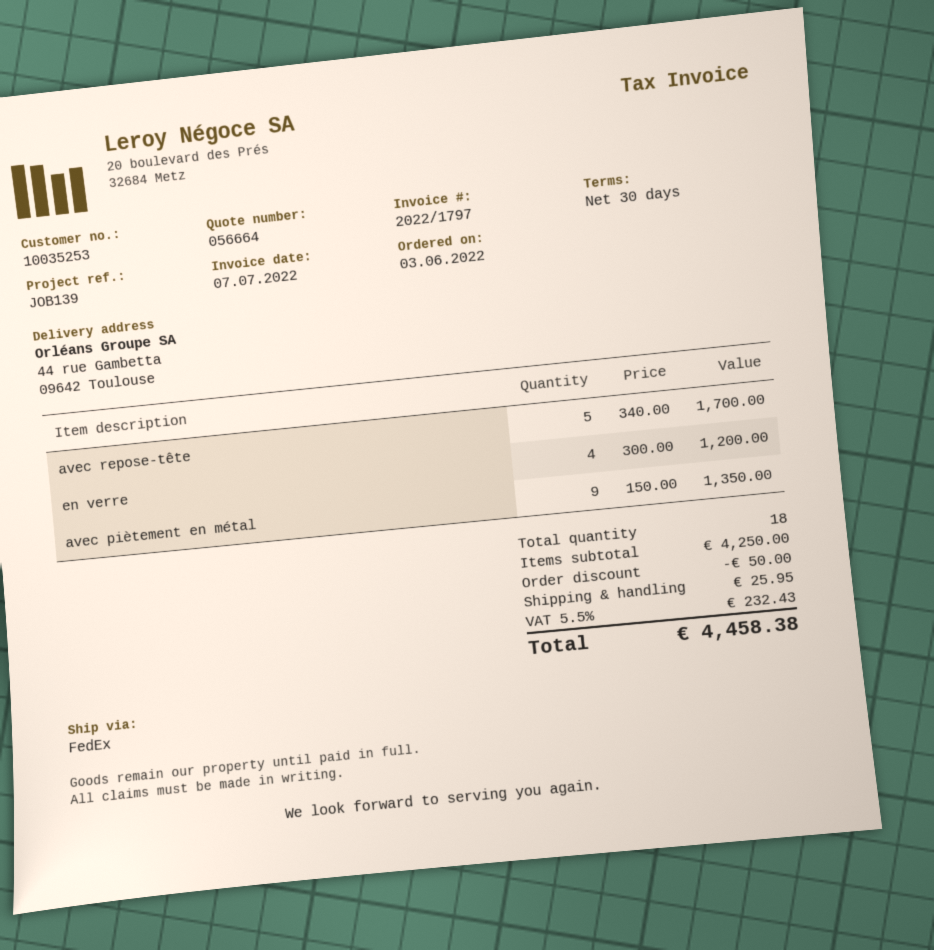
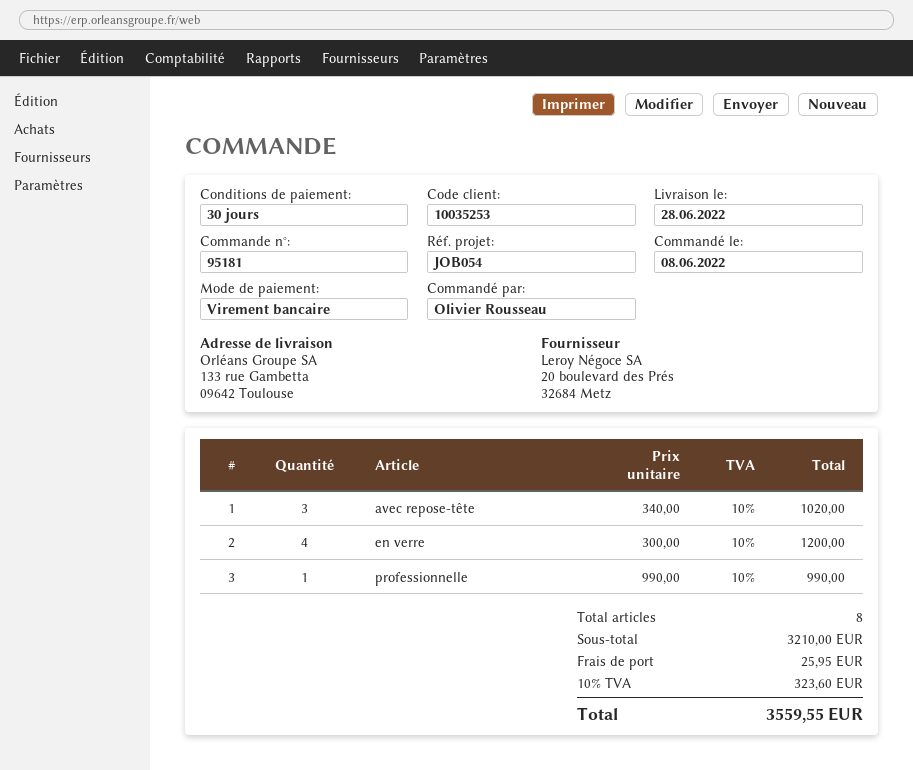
order date: 2022-06-03 -> 2022-06-08
reference: JOB139 -> JOB054
ship to: 44 rue Gambetta, 09642 Toulouse -> 133 rue Gambetta, 09642 Toulouse
avec repose-tête: 5 x 340.00 = 1700.00 -> 3 x 340.00 = 1020.00
avec piètement en métal: 9 x 150.00 = 1350.00 -> none
professionnelle: none -> 1 x 990.00 = 990.00
total quantity: 18 -> 8
subtotal: 4250.00 -> 3210.00
discount: 50.00 -> none
tax: 5.5% = 232.43 -> 10% = 323.60
total: 4458.38 -> 3559.55

